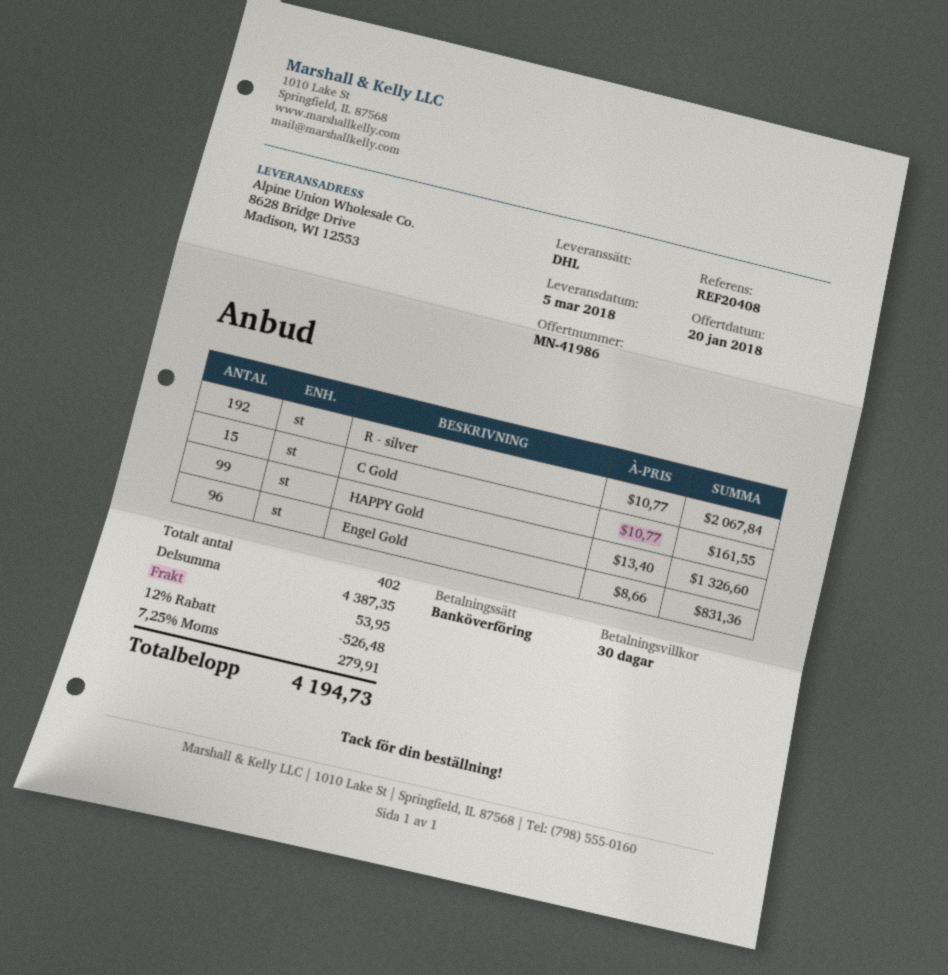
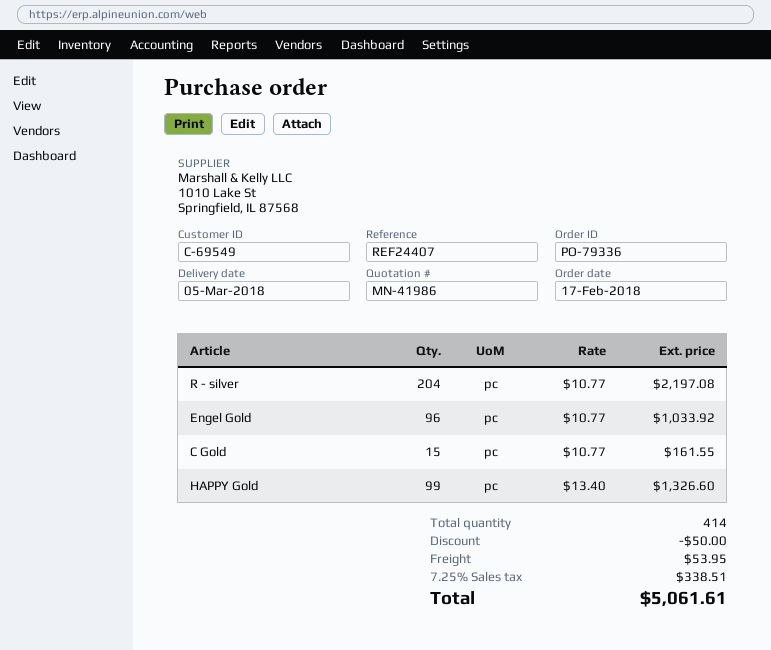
reference: REF20408 -> REF24407
R - silver: 192 x 10.77 = 2067.84 -> 204 x 10.77 = 2197.08
Engel Gold: 96 x 8.66 = 831.36 -> 96 x 10.77 = 1033.92
total quantity: 402 -> 414
discount: 526.48 -> 50.00
tax: 7.25% = 279.91 -> 7.25% = 338.51
total: 4194.73 -> 5061.61

